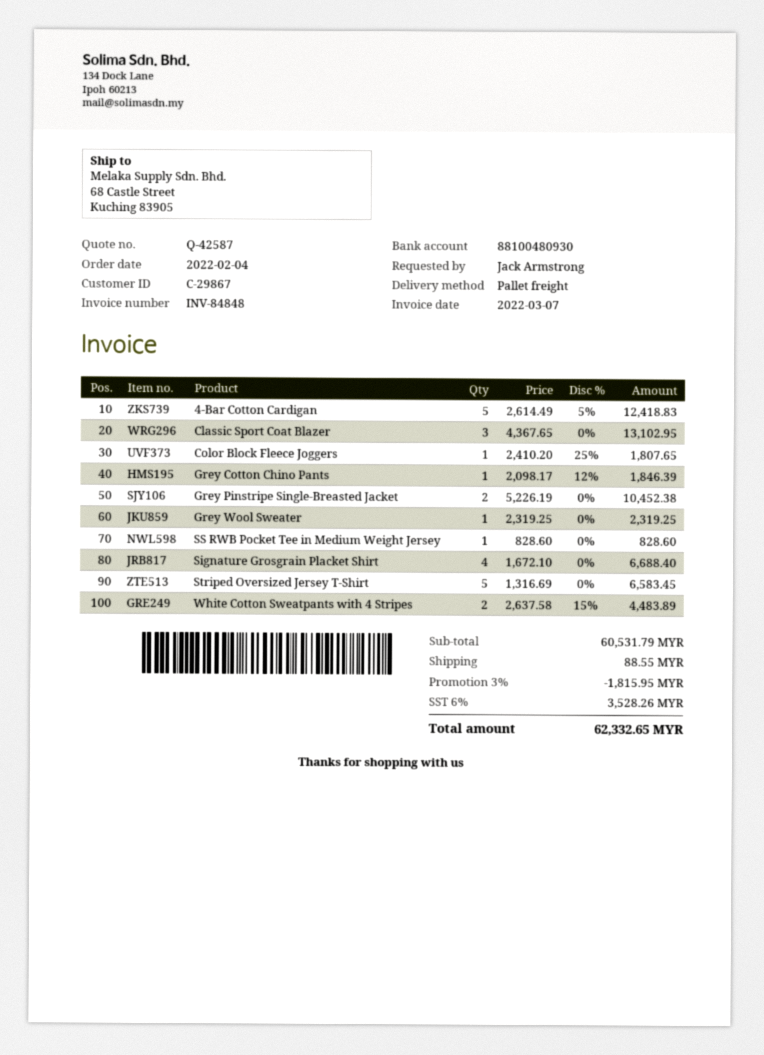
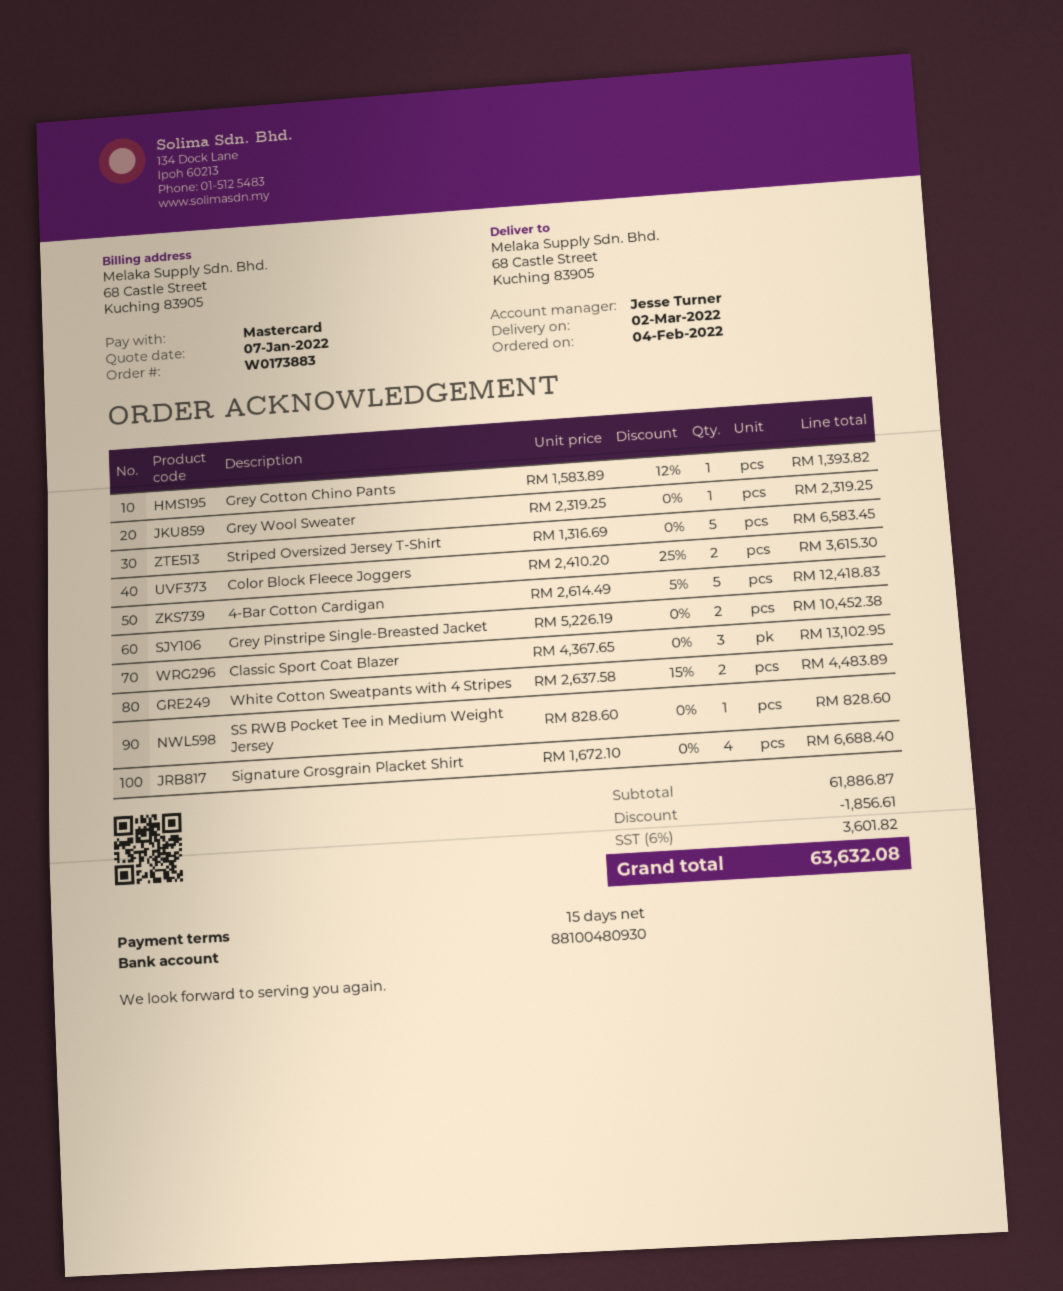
Color Block Fleece Joggers: 1 x 2410.20 - 25% = 1807.65 -> 2 x 2410.20 - 25% = 3615.30
Grey Cotton Chino Pants: 1 x 2098.17 - 12% = 1846.39 -> 1 x 1583.89 - 12% = 1393.82
subtotal: 60531.79 -> 61886.87
discount: 1815.95 -> 1856.61
shipping: 88.55 -> none
tax: 6% = 3528.26 -> 6% = 3601.82
total: 62332.65 -> 63632.08

